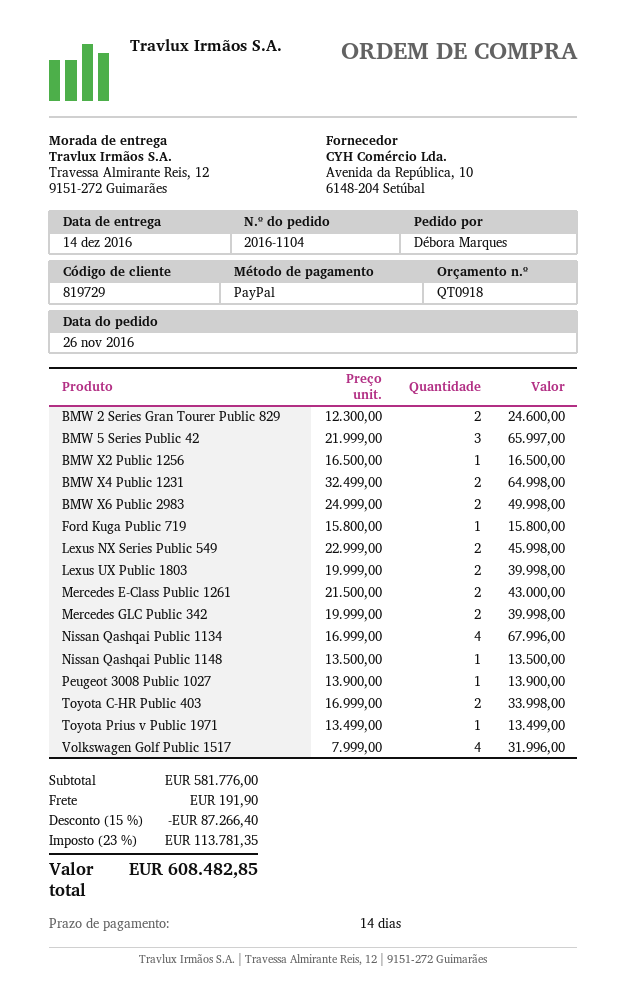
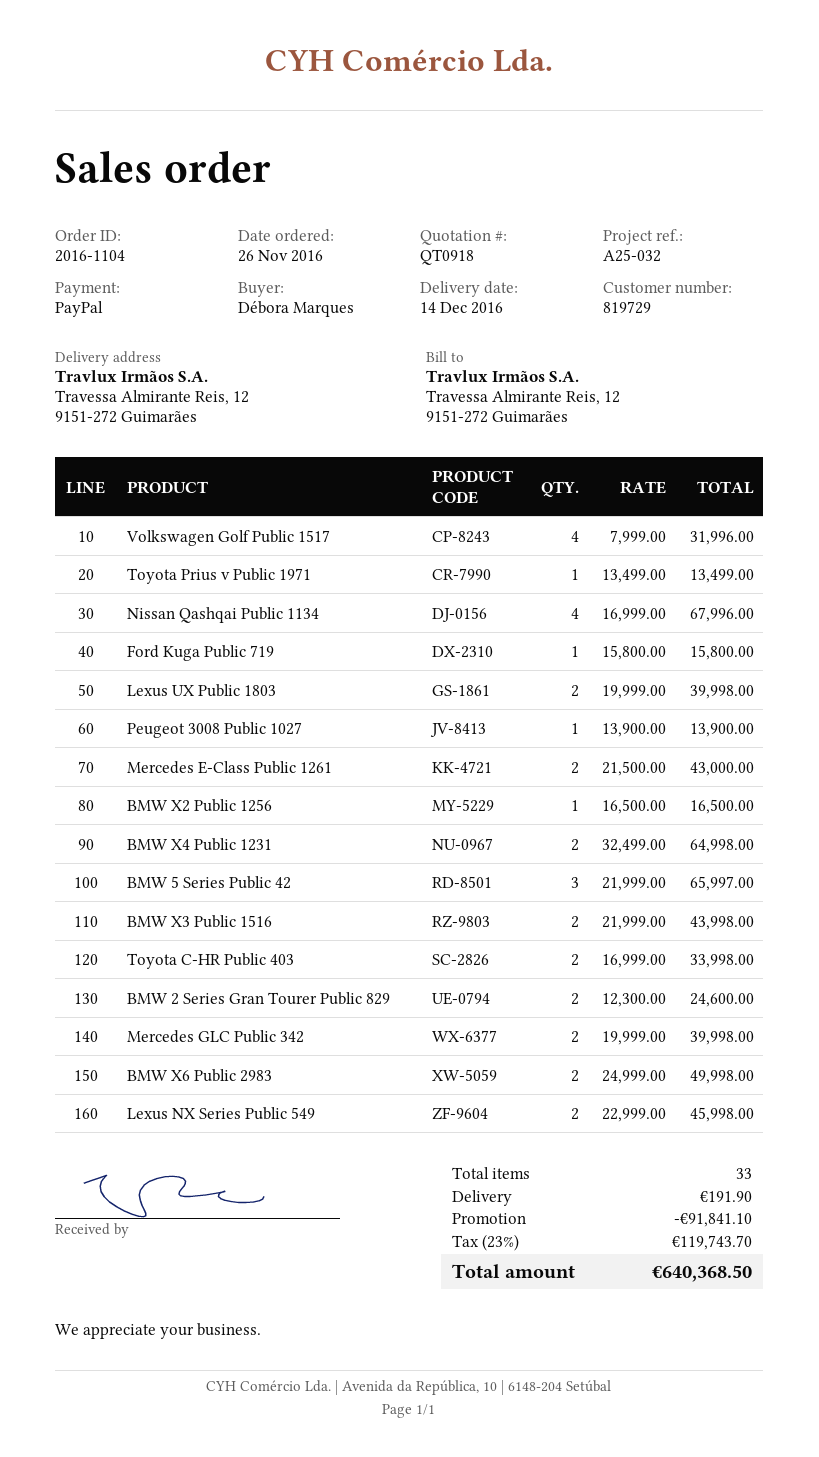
Nissan Qashqai Public 1148: 1 x 13500.00 = 13500.00 -> none
BMW X3 Public 1516: none -> 2 x 21999.00 = 43998.00
discount: 87266.40 -> 91841.10
tax: 23% = 113781.35 -> 23% = 119743.70
total: 608482.85 -> 640368.50

